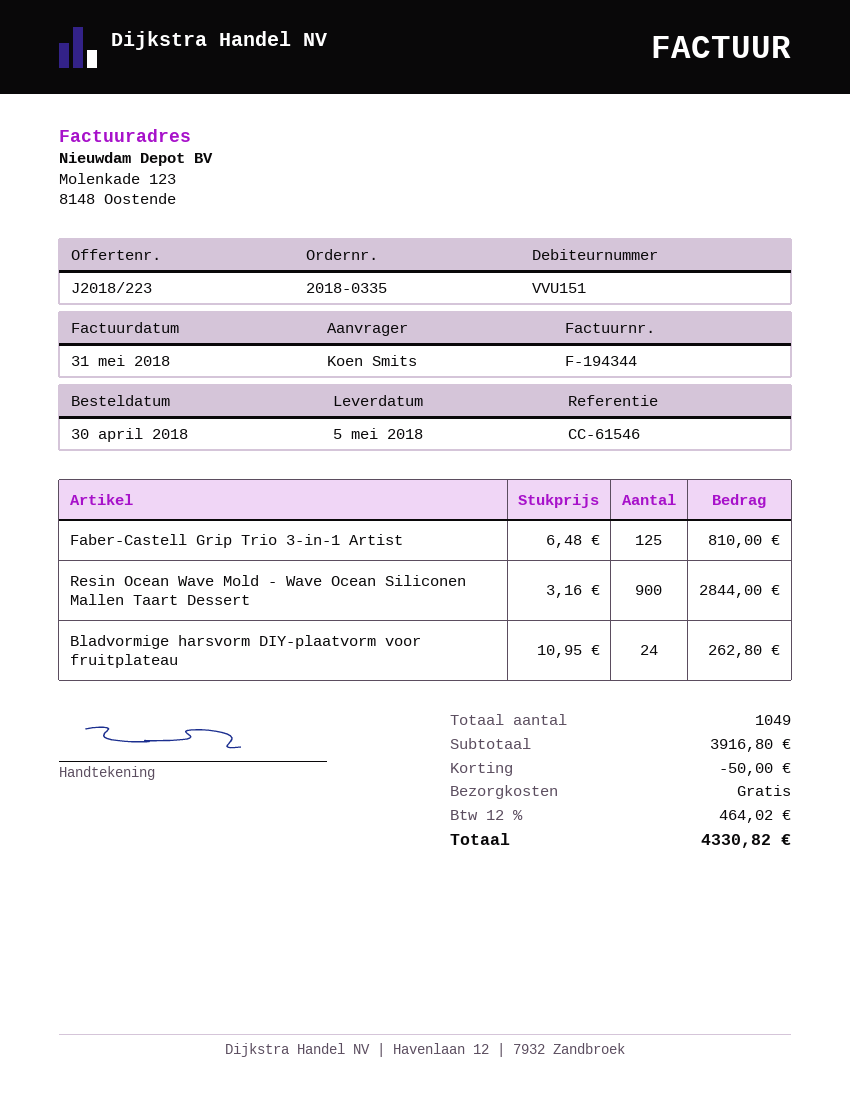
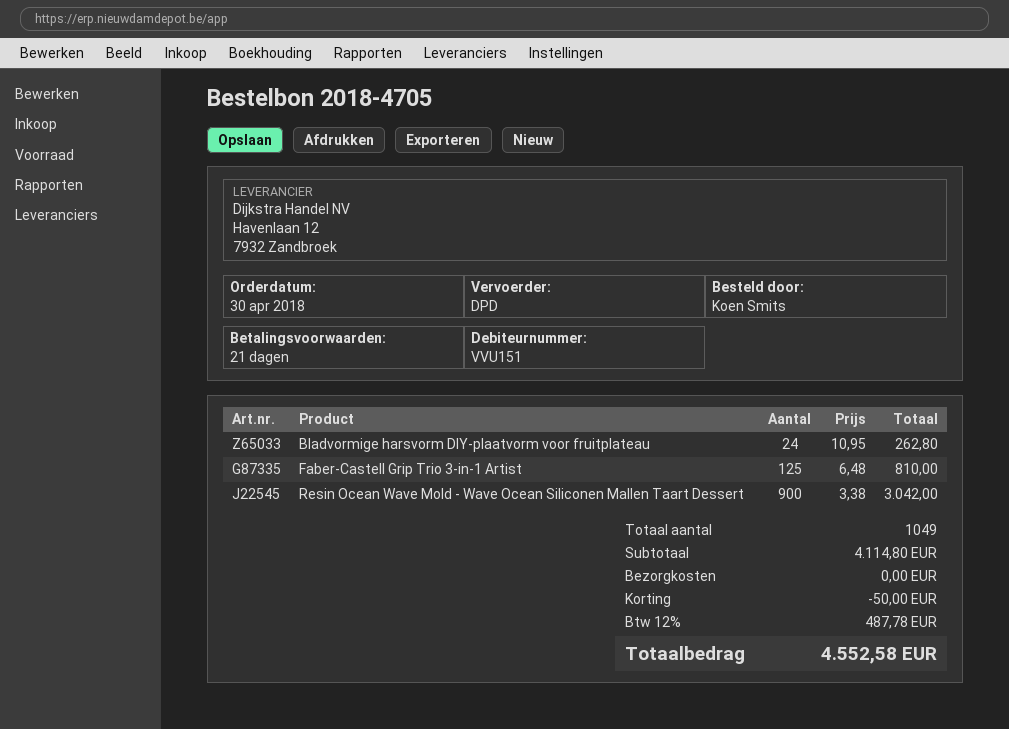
order number: 2018-0335 -> 2018-4705
Resin Ocean Wave Mold - Wave Ocean Siliconen Mallen Taart Dessert: 900 x 3.16 = 2844.00 -> 900 x 3.38 = 3042.00
subtotal: 3916.80 -> 4114.80
tax: 12% = 464.02 -> 12% = 487.78
total: 4330.82 -> 4552.58

